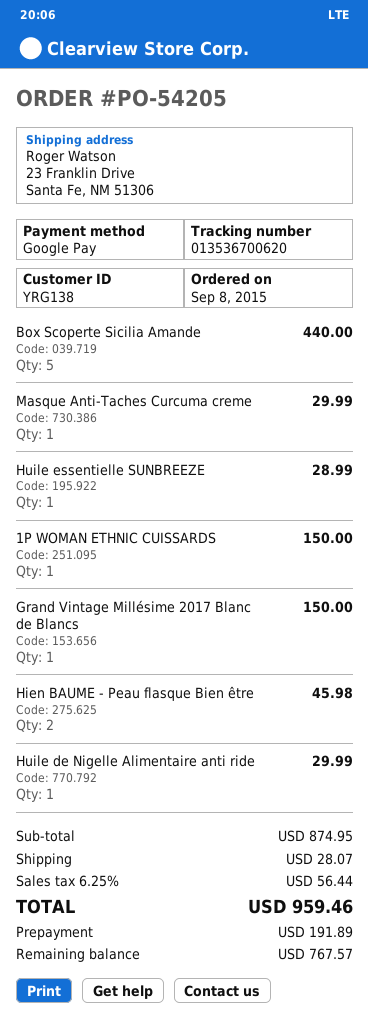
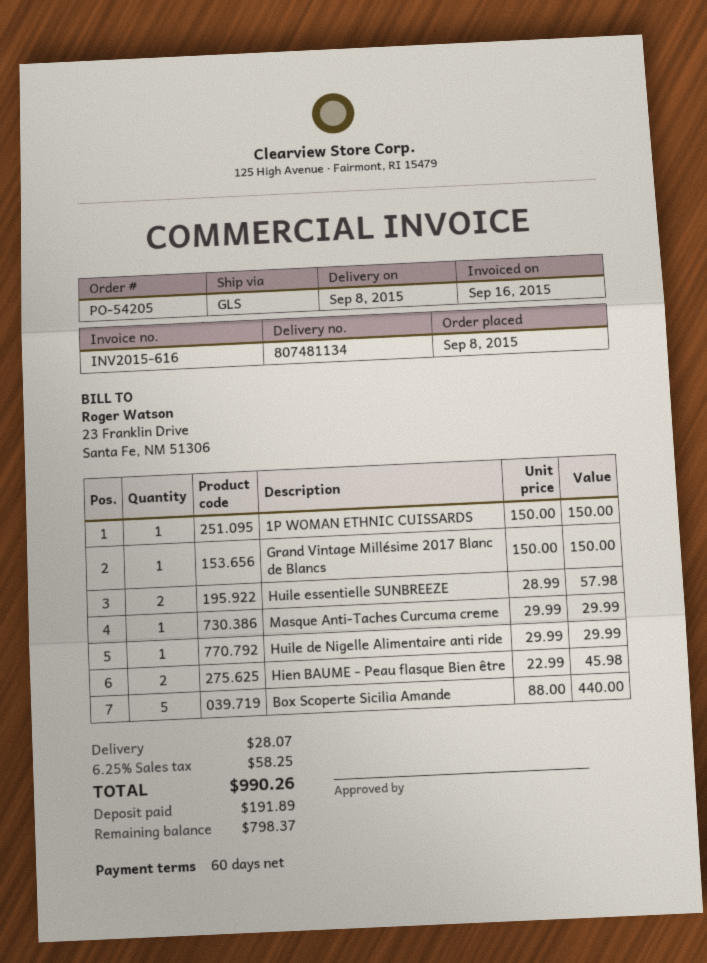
Huile essentielle SUNBREEZE: 1 for 28.99 -> 2 for 57.98
tax: 6.25% = 56.44 -> 6.25% = 58.25
total: 959.46 -> 990.26
balance: 767.57 -> 798.37

